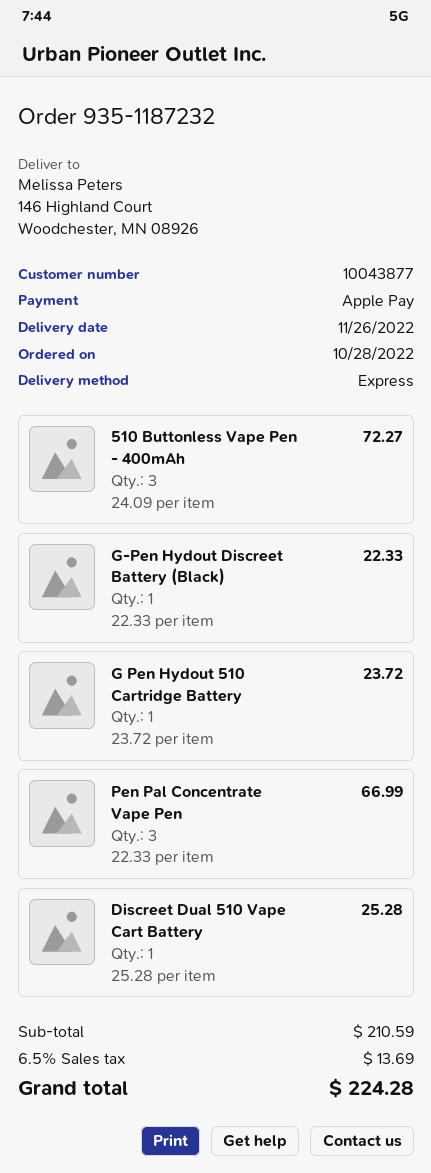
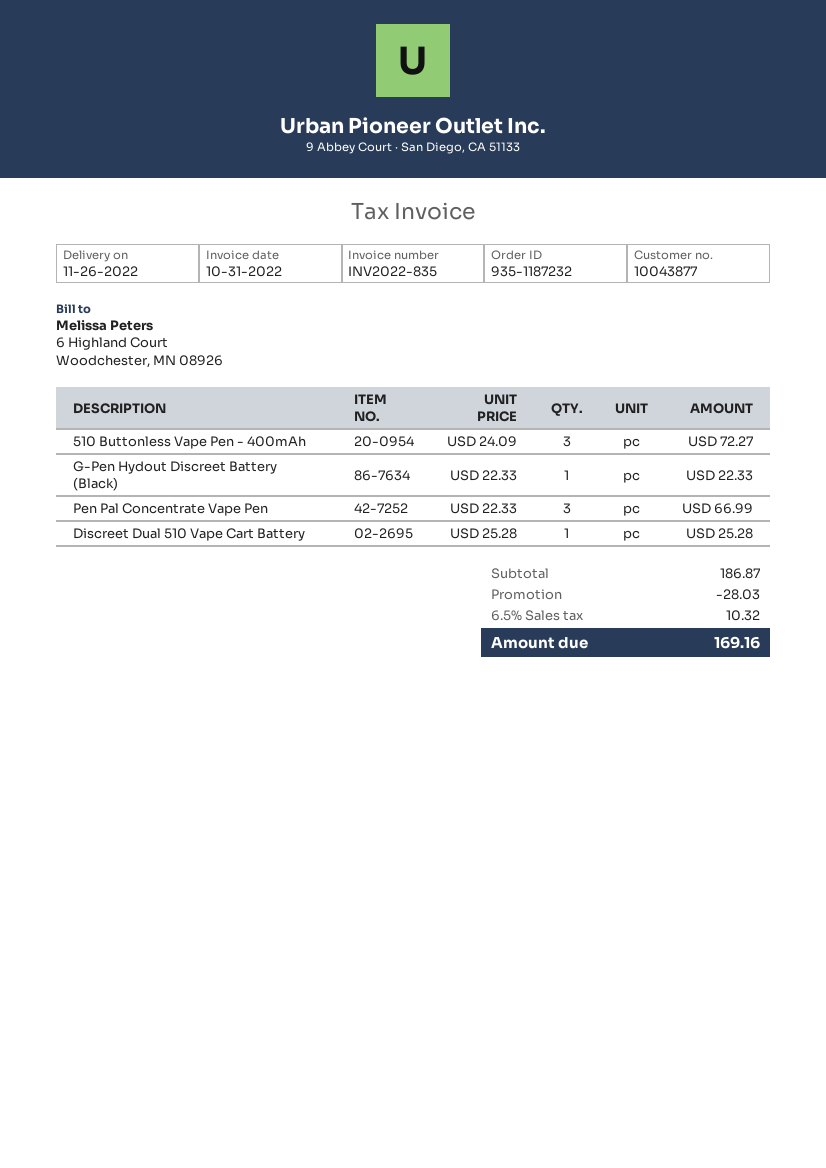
G Pen Hydout 510 Cartridge Battery: 1 x 23.72 = 23.72 -> none
subtotal: 210.59 -> 186.87
discount: none -> 28.03
tax: 6.5% = 13.69 -> 6.5% = 10.32
total: 224.28 -> 169.16

